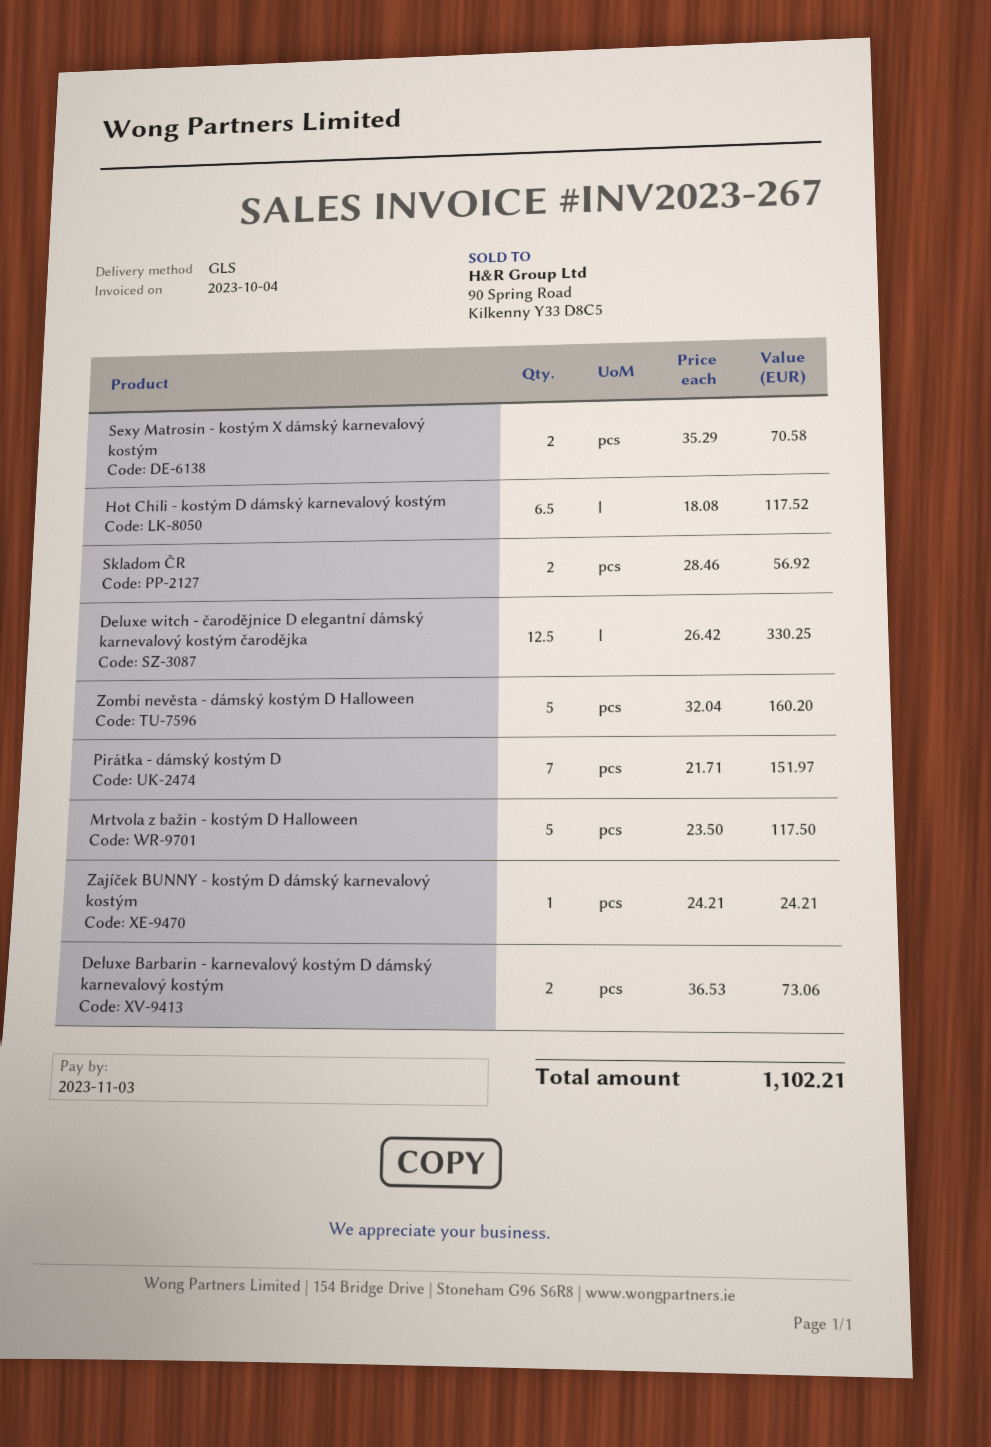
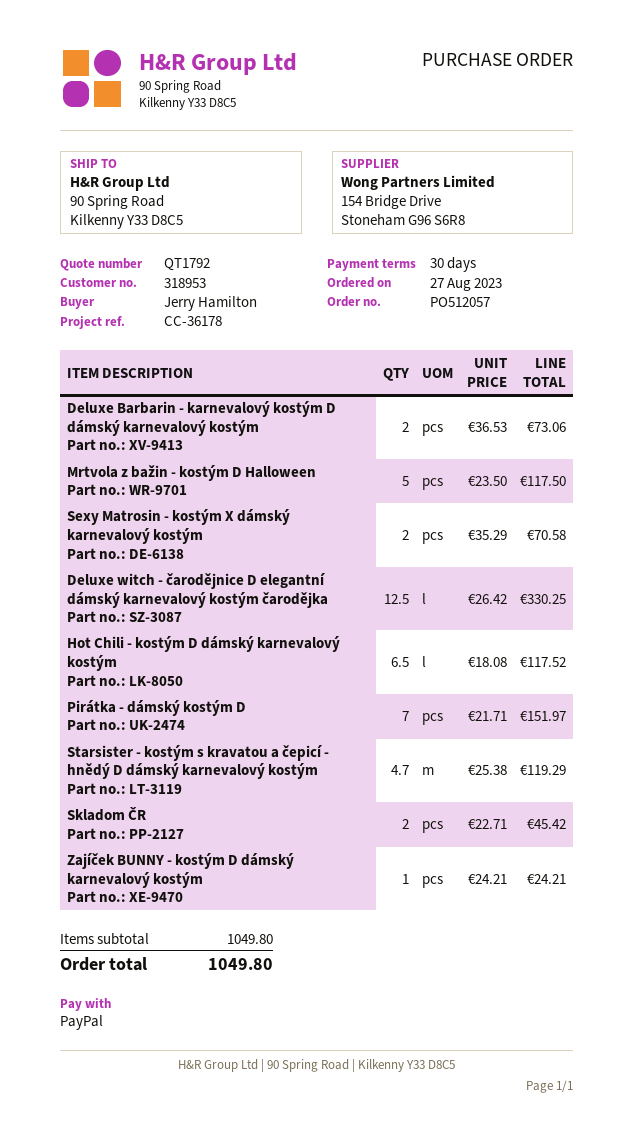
Skladom ČR: 2 x 28.46 = 56.92 -> 2 x 22.71 = 45.42
Zombi nevěsta - dámský kostým D Halloween: 5 x 32.04 = 160.20 -> none
Starsister - kostým s kravatou a čepicí - hnědý D dámský karnevalový kostým: none -> 4.7 x 25.38 = 119.29
total: 1102.21 -> 1049.80

